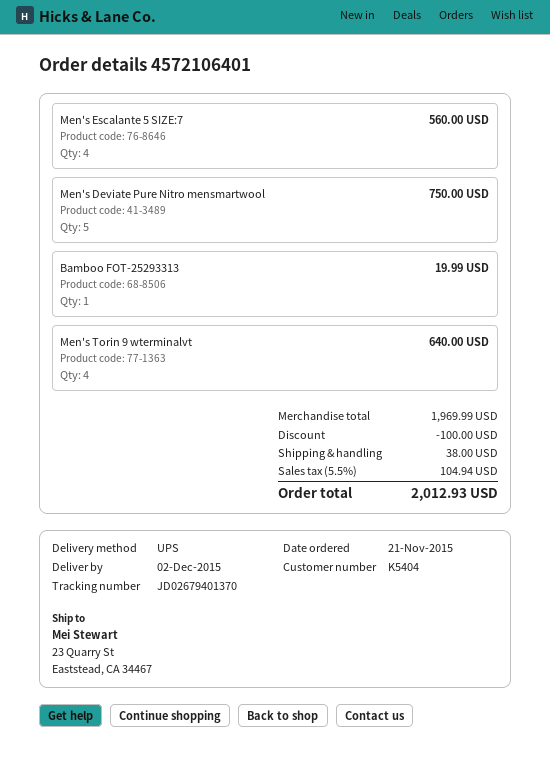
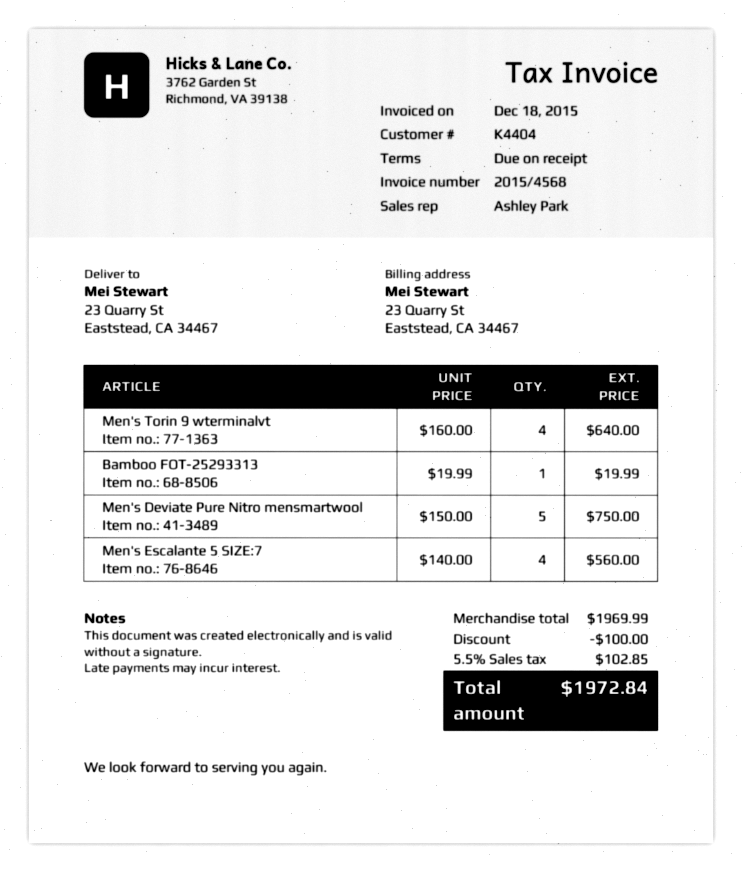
customer number: K5404 -> K4404
shipping: 38.00 -> none
tax: 5.5% = 104.94 -> 5.5% = 102.85
total: 2012.93 -> 1972.84

